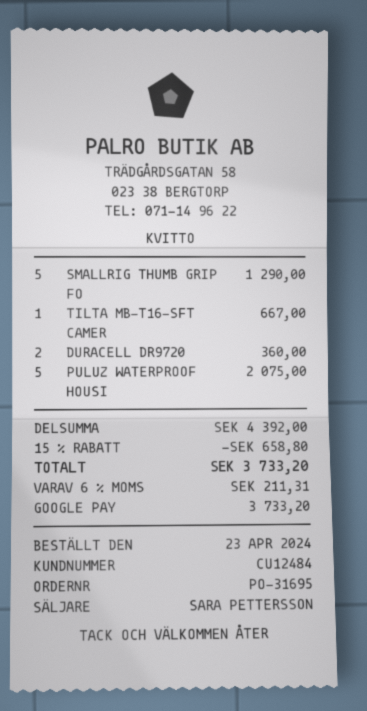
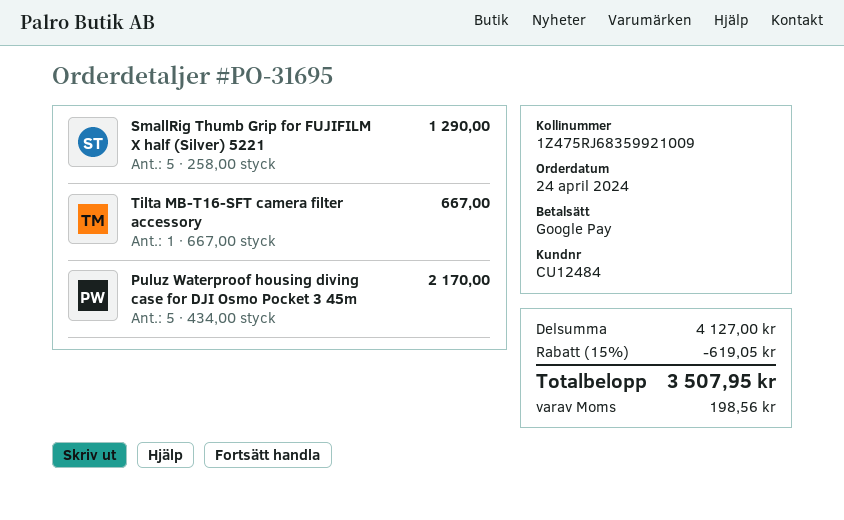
order date: 2024-04-23 -> 2024-04-24
DURACELL DR9720: 2 for 360.00 -> none
PULUZ WATERPROOF HOUSI: 5 for 2075.00 -> 5 for 2170.00
subtotal: 4392.00 -> 4127.00
discount: 15% = 658.80 -> 15% = 619.05
tax: 211.31 -> 198.56
total: 3733.20 -> 3507.95

